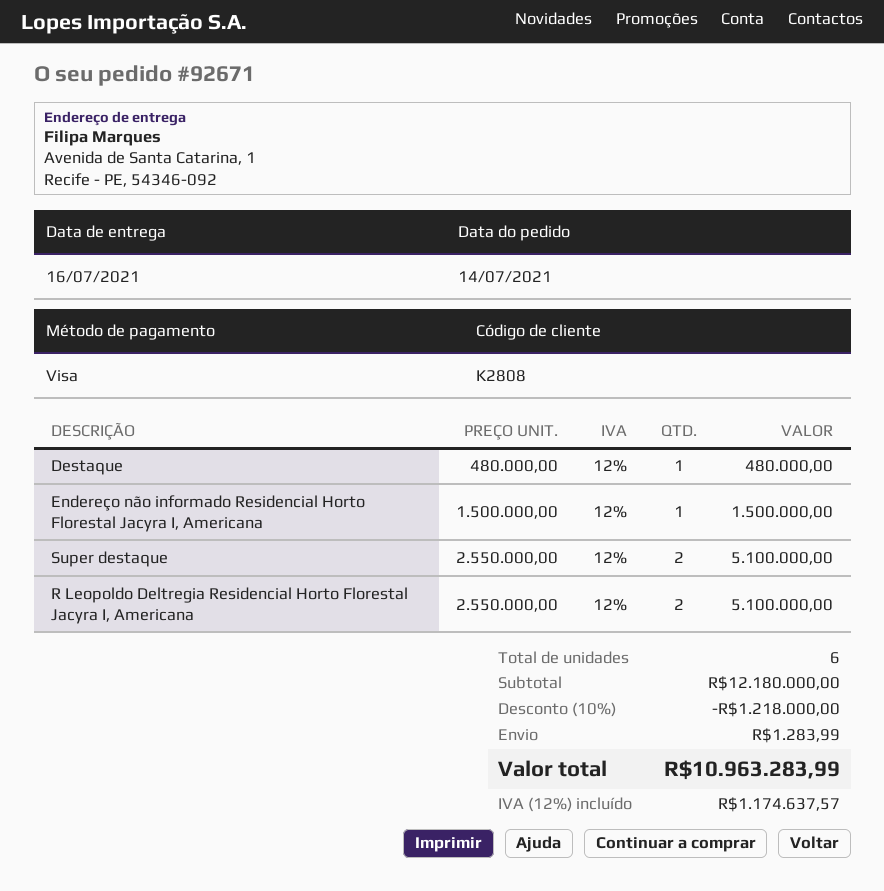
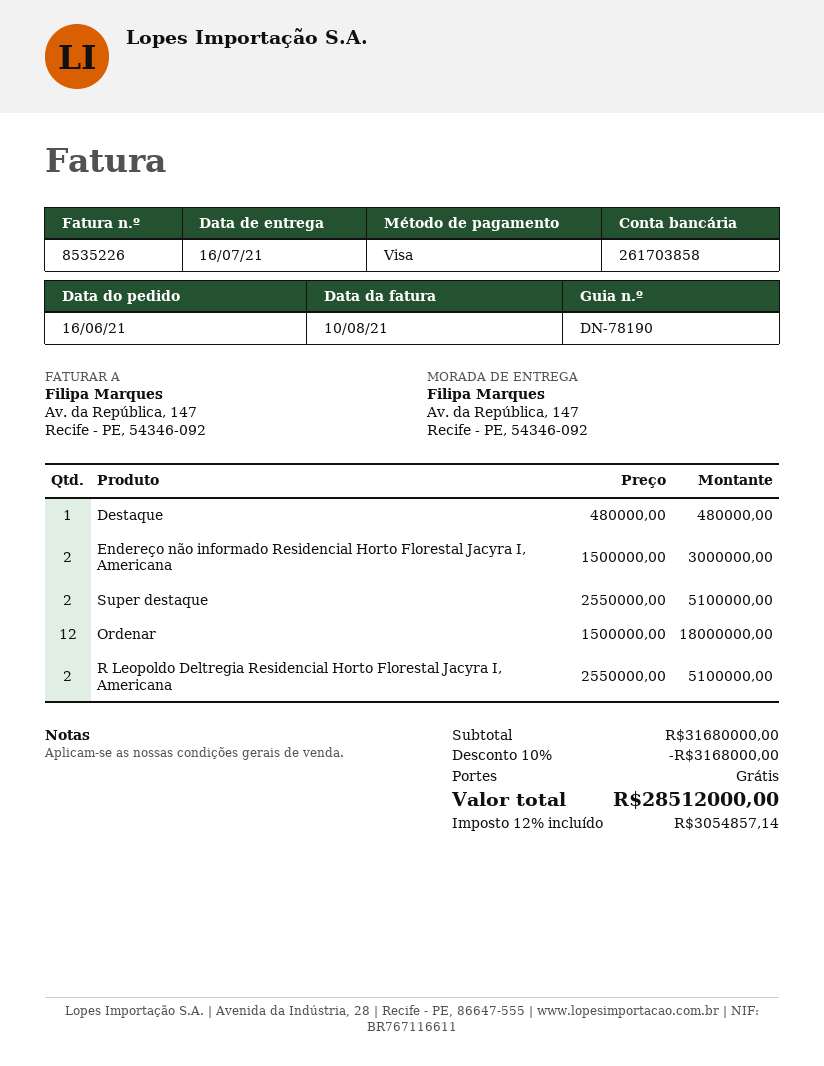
order date: 2021-07-14 -> 2021-06-16
ship to: Avenida de Santa Catarina, 1, Recife - PE, 54346-092 -> Av. da República, 147, Recife - PE, 54346-092
Endereço não informado Residencial Horto Florestal Jacyra I, Americana: 1 x 1500000.00 = 1500000.00 -> 2 x 1500000.00 = 3000000.00
Ordenar: none -> 12 x 1500000.00 = 18000000.00
subtotal: 12180000.00 -> 31680000.00
discount: 10% = 1218000.00 -> 10% = 3168000.00
shipping: 1283.99 -> 0.00
tax: 12% = 1174637.57 -> 12% = 3054857.14
total: 10963283.99 -> 28512000.00

